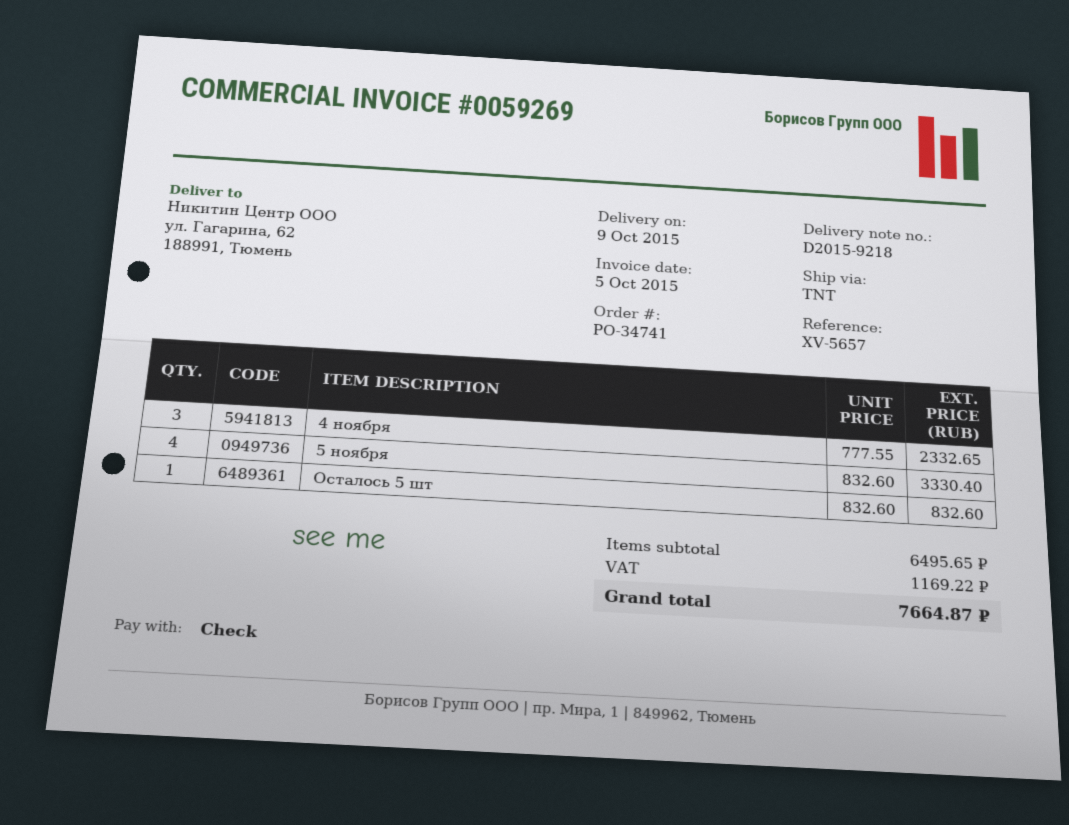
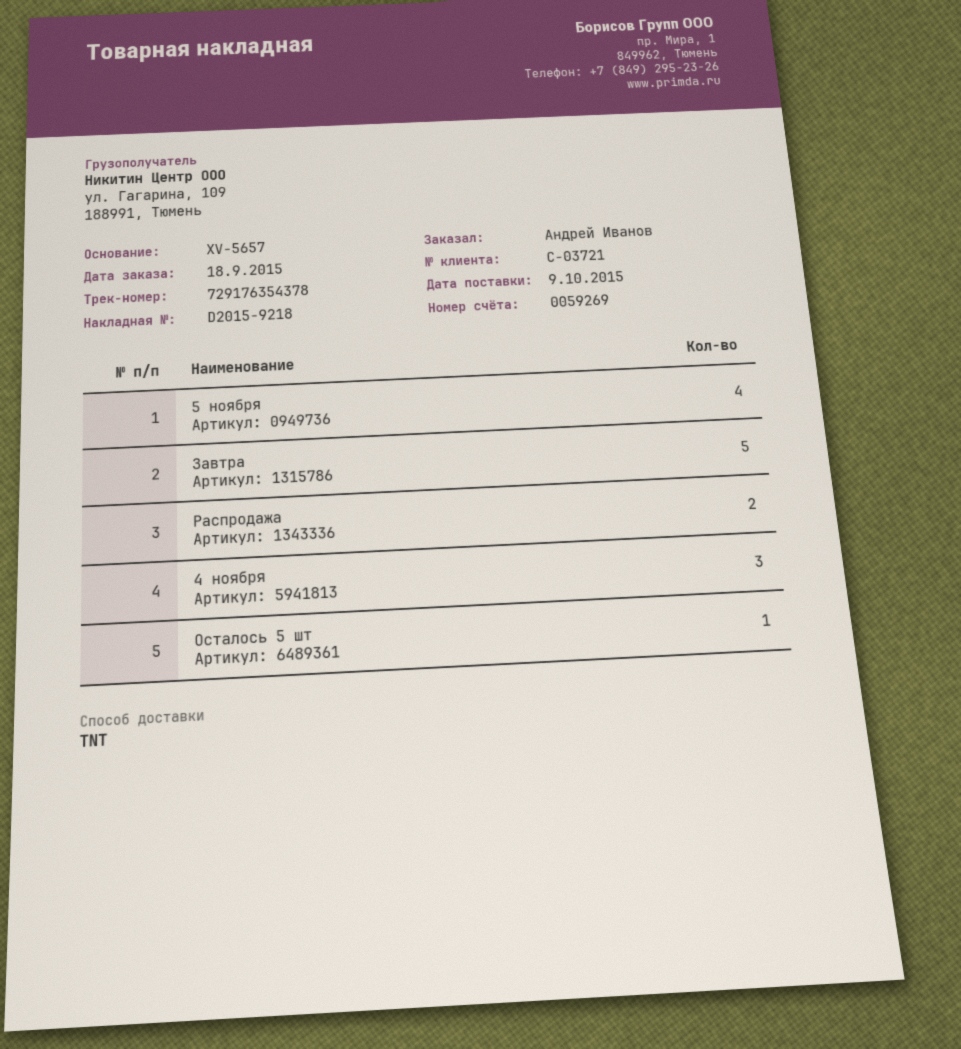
ship to: ул. Гагарина, 62, 188991, Тюмень -> ул. Гагарина, 109, 188991, Тюмень
Завтра: none -> 5
Распродажа: none -> 2

